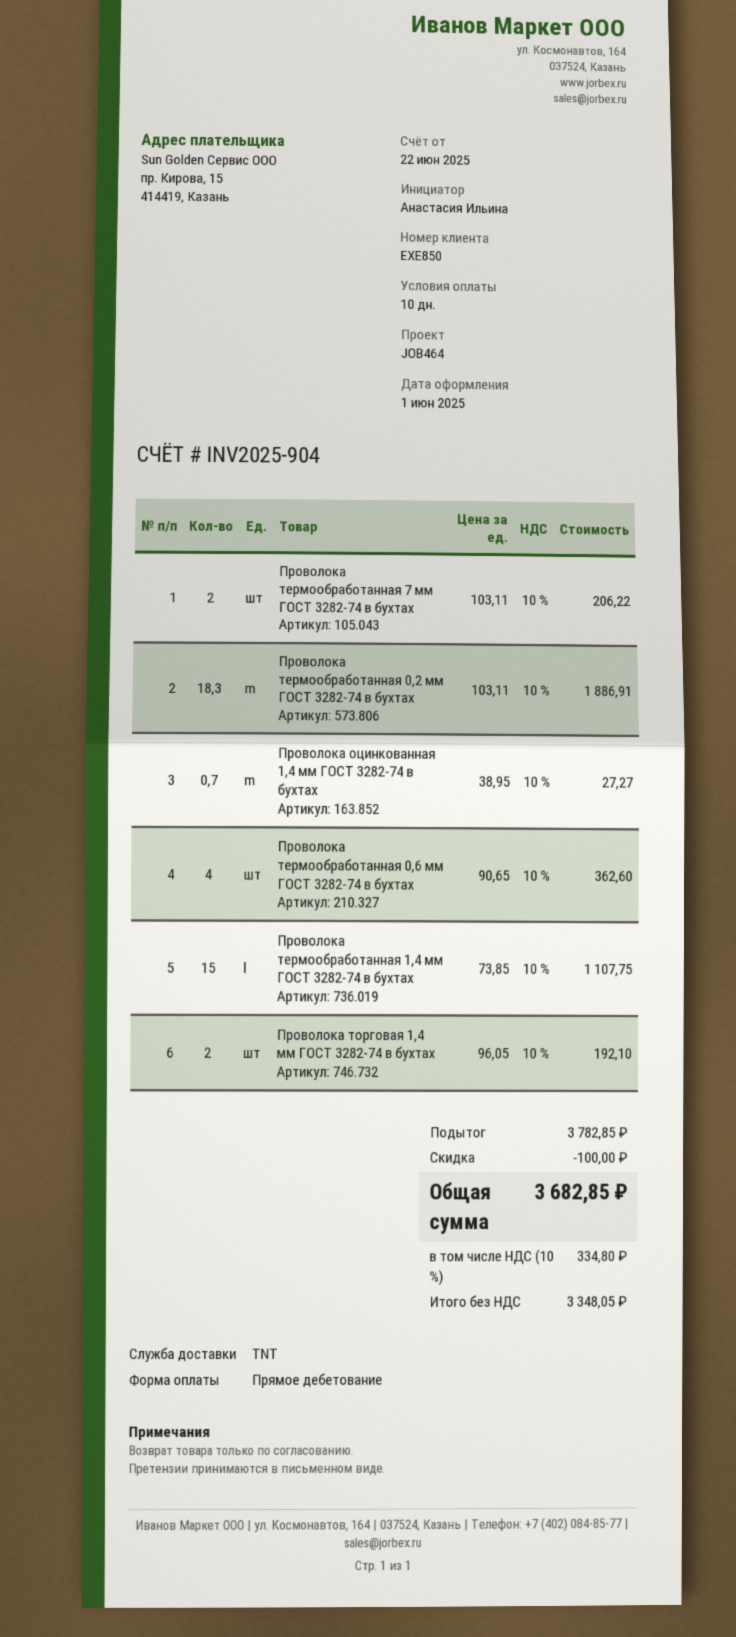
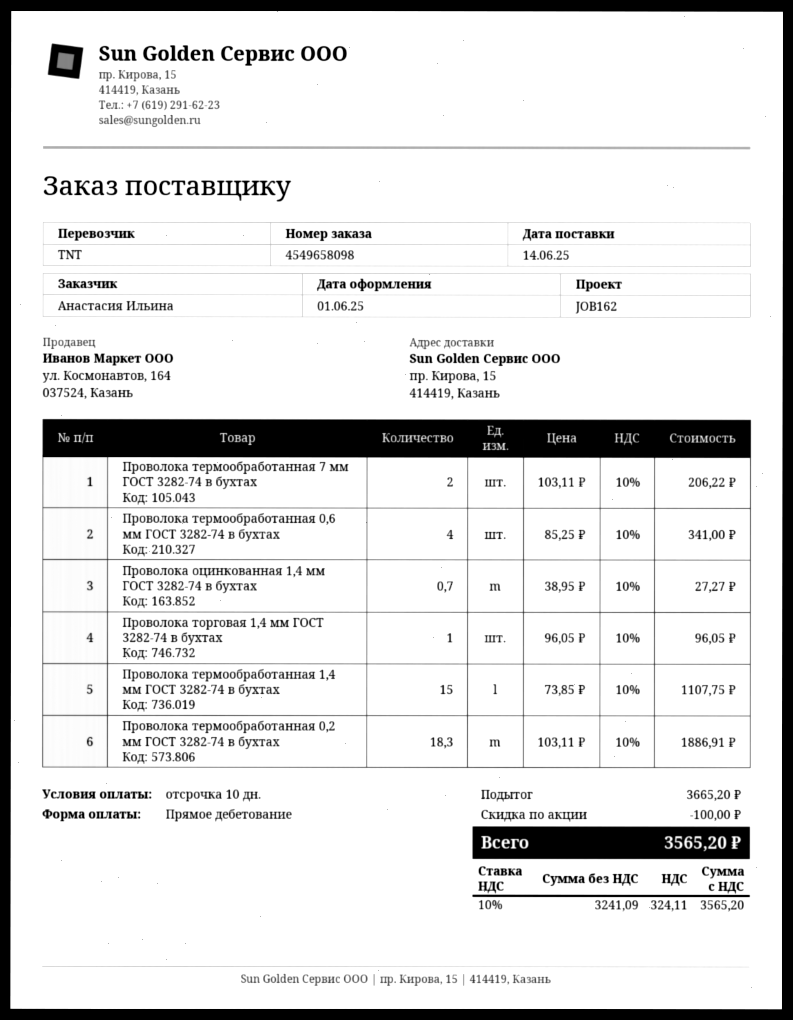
reference: JOB464 -> JOB162
Проволока термообработанная 0,6 мм ГОСТ 3282-74 в бухтах: 4 x 90.65 = 362.60 -> 4 x 85.25 = 341.00
Проволока торговая 1,4 мм ГОСТ 3282-74 в бухтах: 2 x 96.05 = 192.10 -> 1 x 96.05 = 96.05
subtotal: 3782.85 -> 3665.20
net: 3348.05 -> 3241.09
tax: 10% = 334.80 -> 10% = 324.11
total: 3682.85 -> 3565.20

